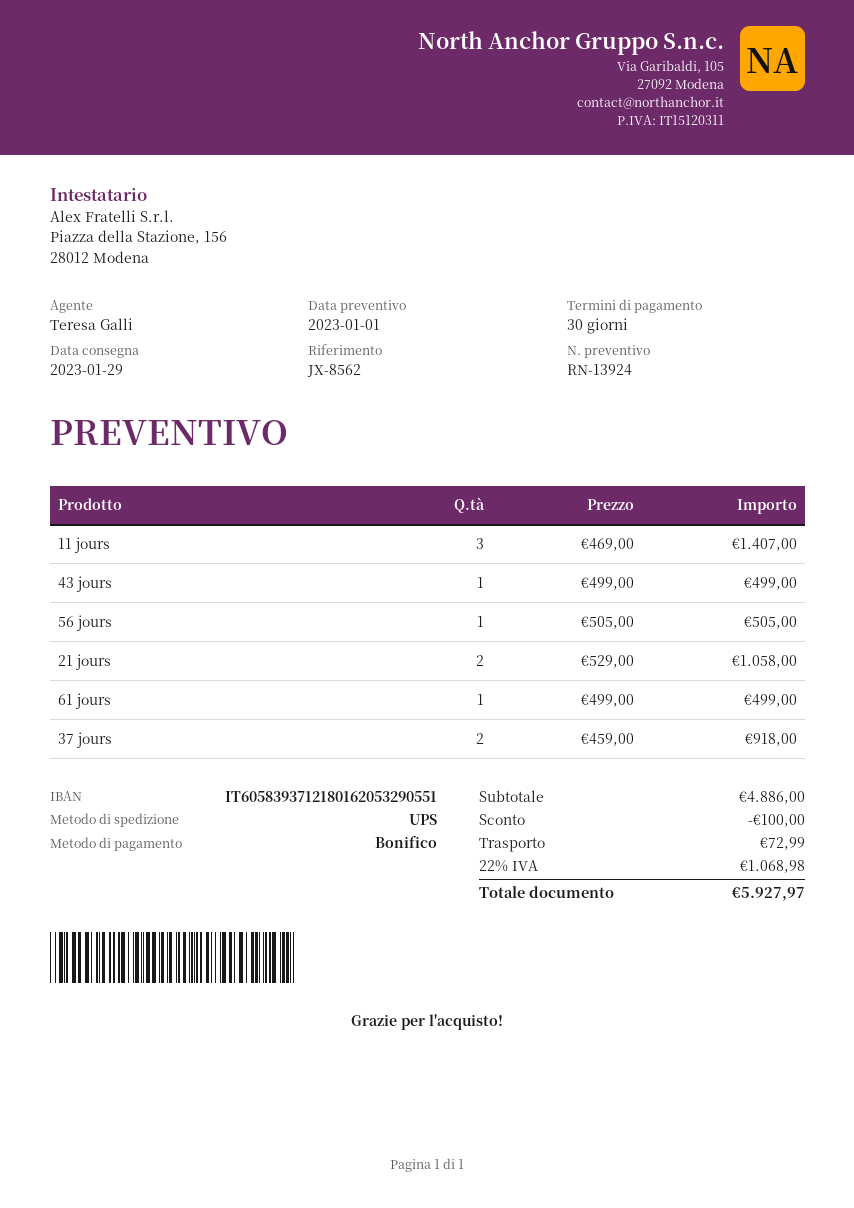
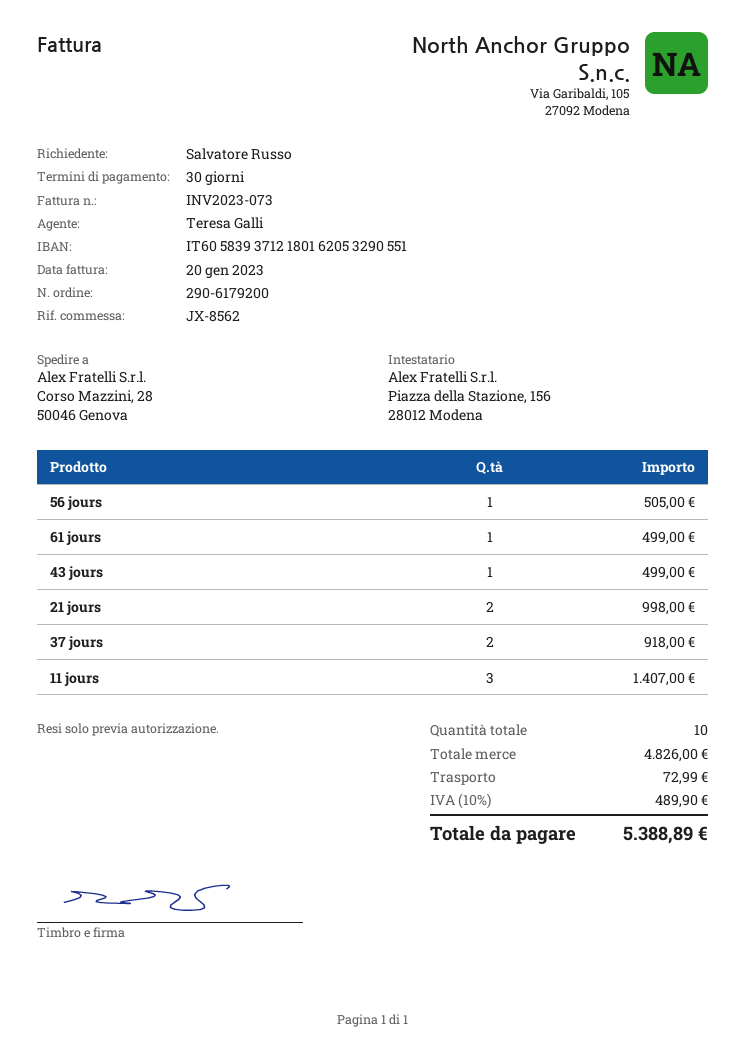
21 jours: 2 for 1058.00 -> 2 for 998.00
subtotal: 4886.00 -> 4826.00
discount: 100.00 -> none
tax: 22% = 1068.98 -> 10% = 489.90
total: 5927.97 -> 5388.89

